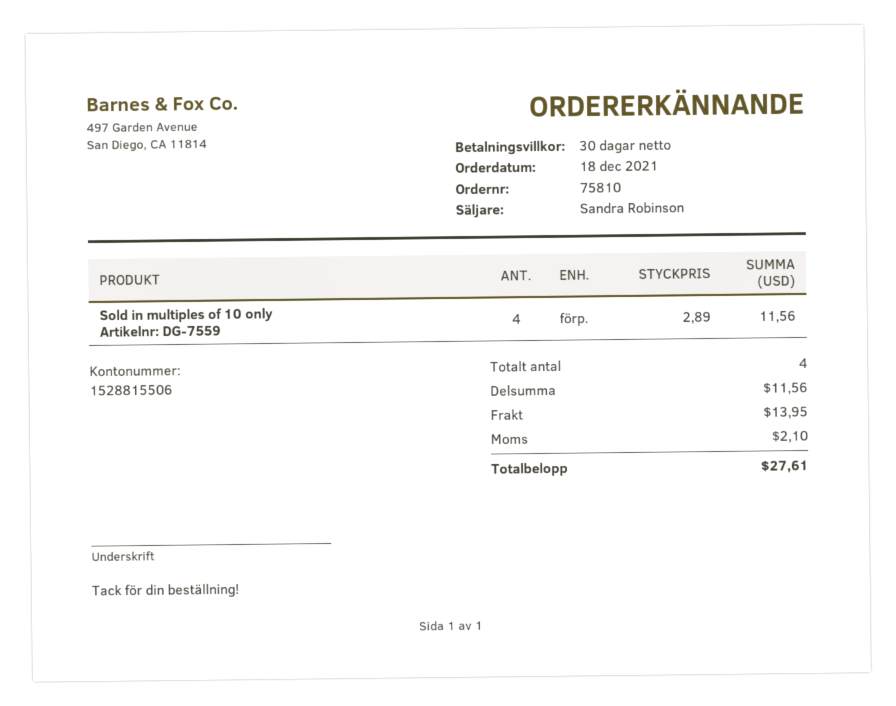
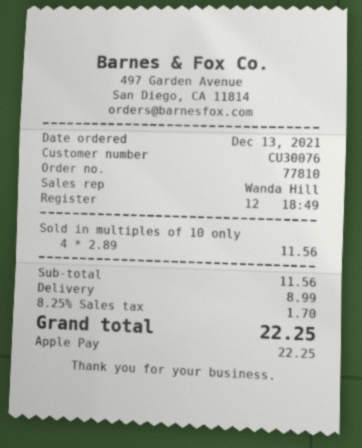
order number: 75810 -> 77810
order date: 2021-12-18 -> 2021-12-13
sales rep: Sandra Robinson -> Wanda Hill
shipping: 13.95 -> 8.99
tax: 2.10 -> 1.70
total: 27.61 -> 22.25

